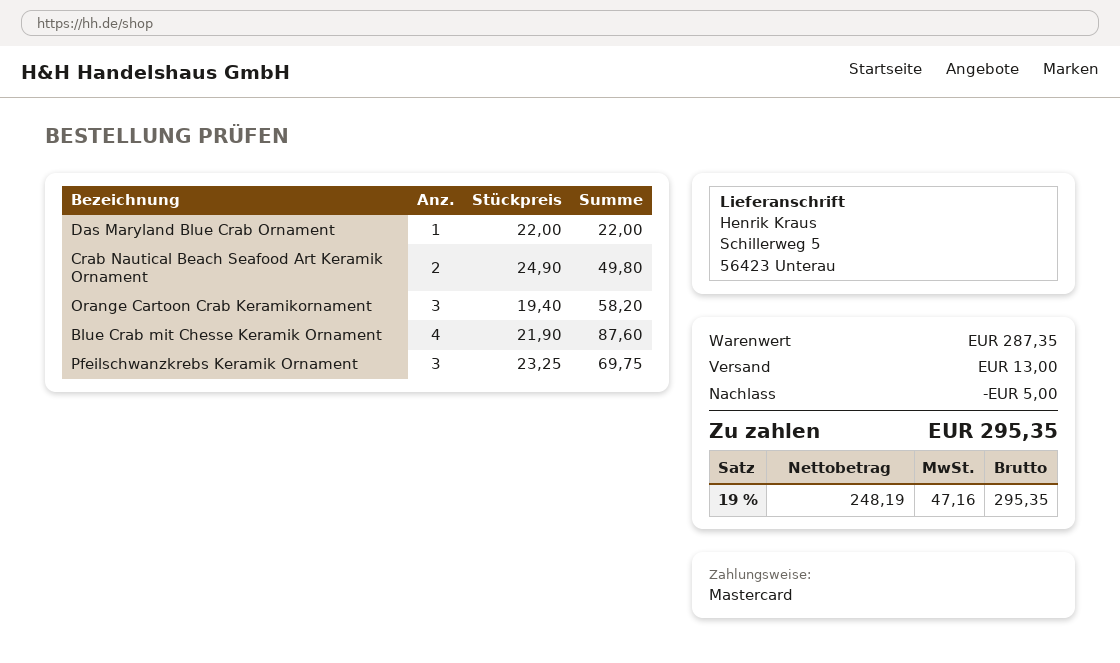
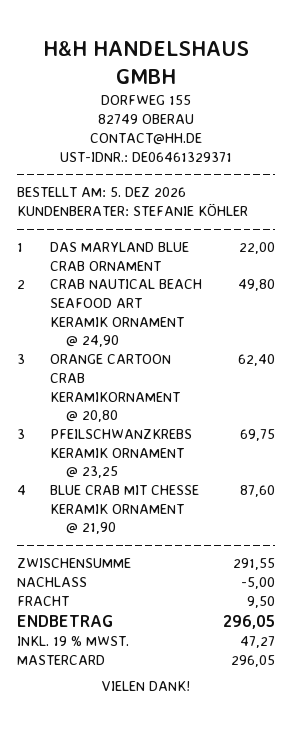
Orange Cartoon Crab Keramikornament: 3 x 19.40 = 58.20 -> 3 x 20.80 = 62.40
subtotal: 287.35 -> 291.55
shipping: 13.00 -> 9.50
tax: 19% = 47.16 -> 19% = 47.27
total: 295.35 -> 296.05

